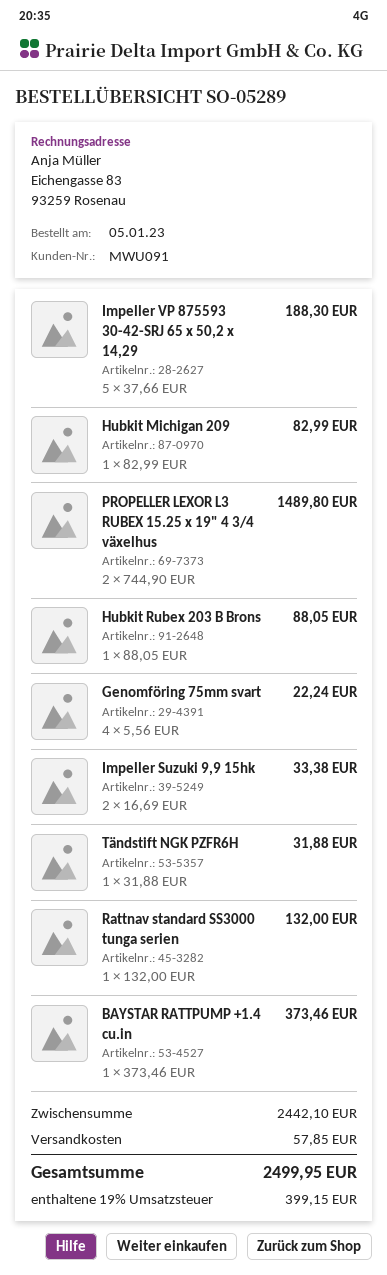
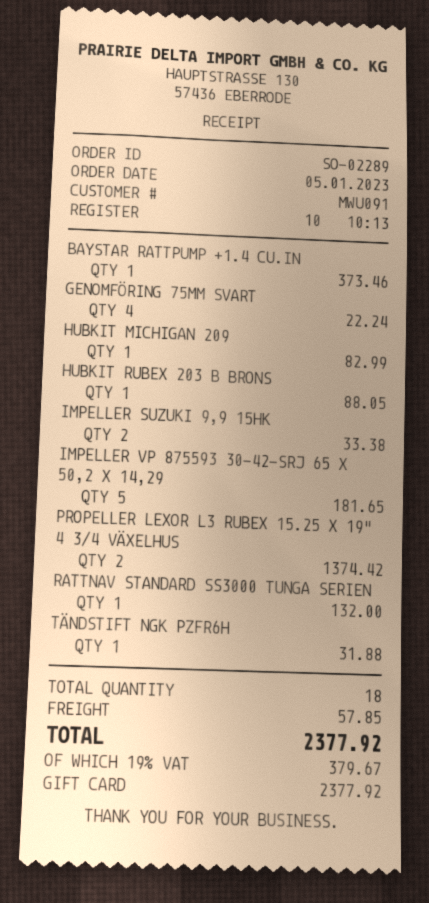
order number: SO-05289 -> SO-02289
Impeller VP 875593 30-42-SRJ 65 x 50,2 x 14,29: 5 for 188.30 -> 5 for 181.65
PROPELLER LEXOR L3 RUBEX 15.25 x 19" 4 3/4 växelhus: 2 for 1489.80 -> 2 for 1374.42
tax: 19% = 399.15 -> 19% = 379.67
total: 2499.95 -> 2377.92

